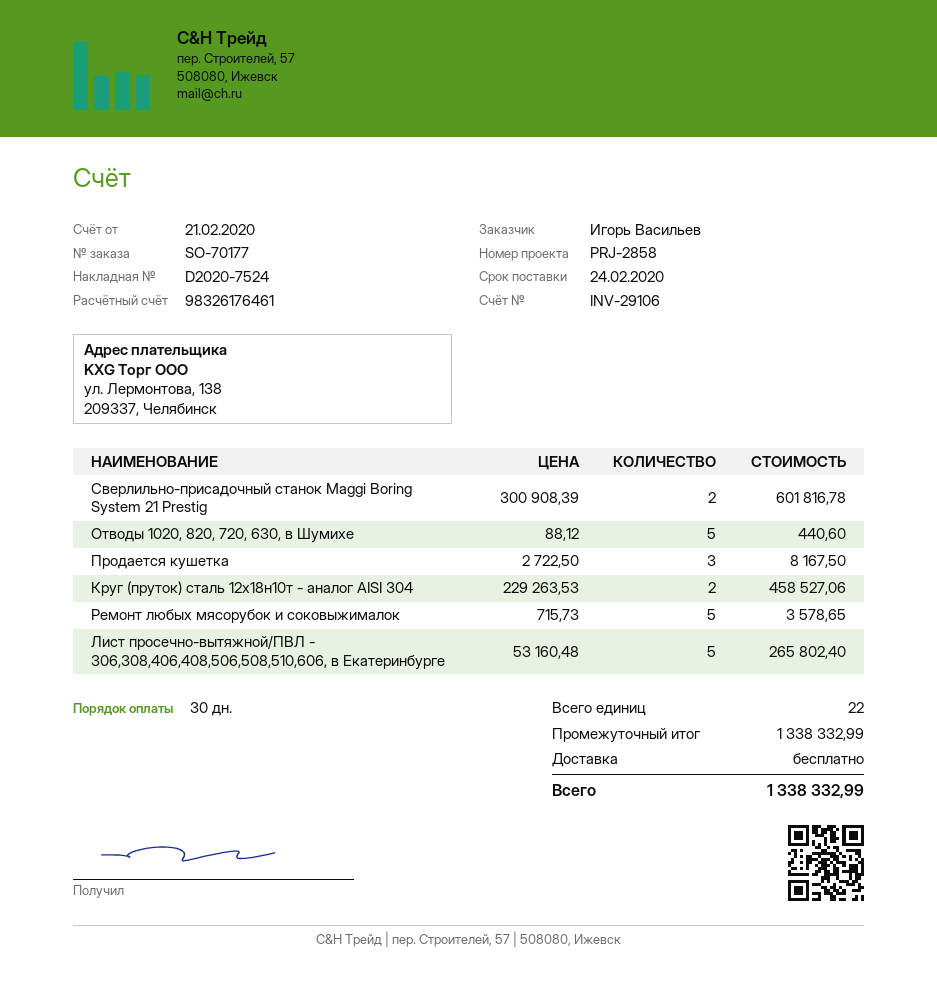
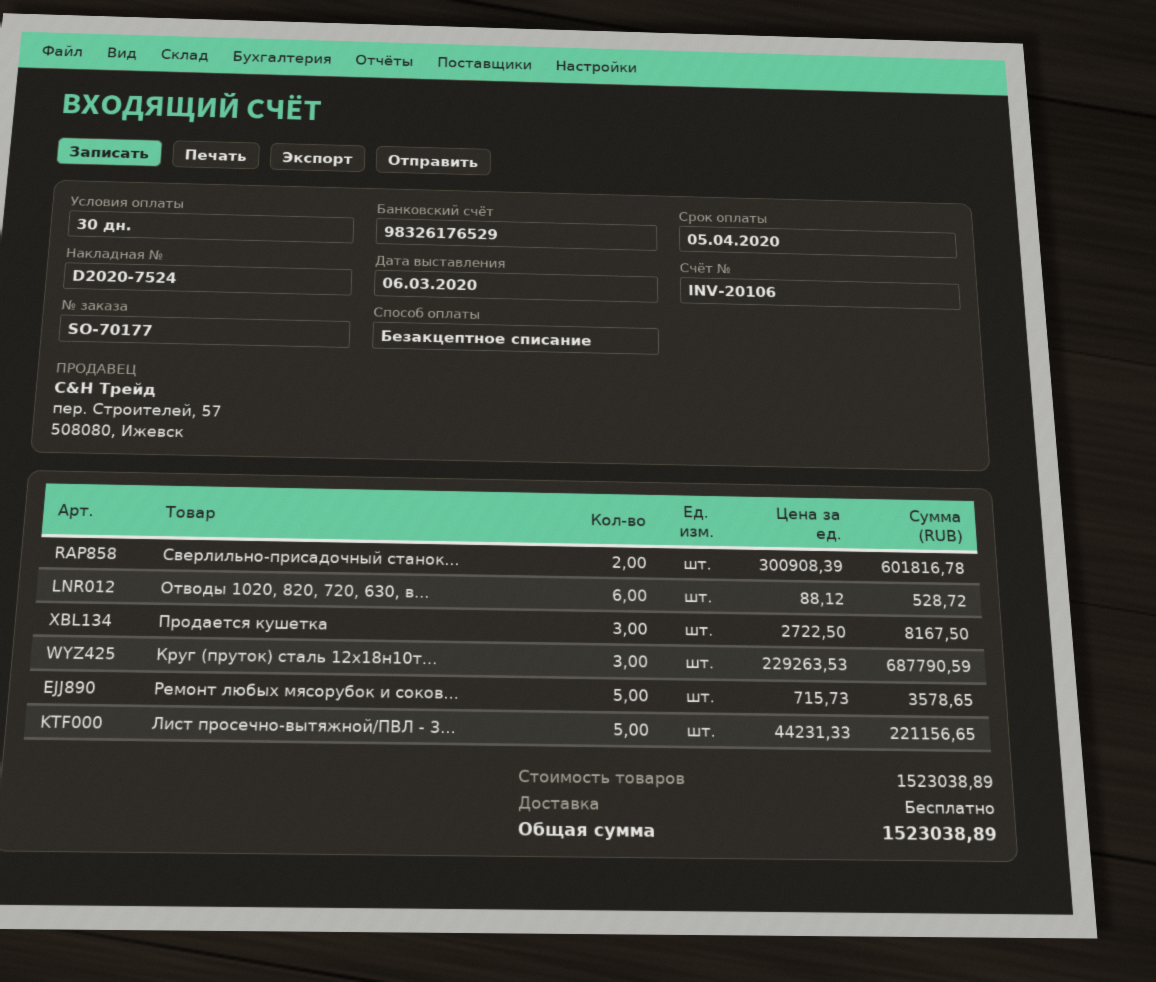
invoice number: INV-29106 -> INV-20106
invoice date: 2020-02-21 -> 2020-03-06
bank account: 98326176461 -> 98326176529
Отводы 1020, 820, 720, 630, в Шумихе: 5 x 88.12 = 440.60 -> 6 x 88.12 = 528.72
Круг (пруток) сталь 12х18н10т - аналог AISI 304: 2 x 229263.53 = 458527.06 -> 3 x 229263.53 = 687790.59
Лист просечно-вытяжной/ПВЛ - 306,308,406,408,506,508,510,606, в Екатеринбурге: 5 x 53160.48 = 265802.40 -> 5 x 44231.33 = 221156.65
subtotal: 1338332.99 -> 1523038.89
total: 1338332.99 -> 1523038.89

